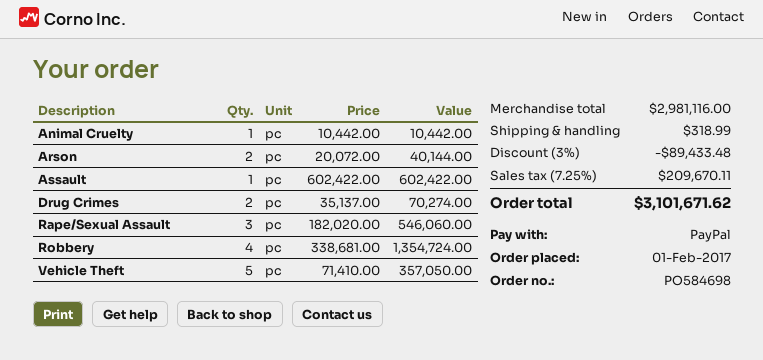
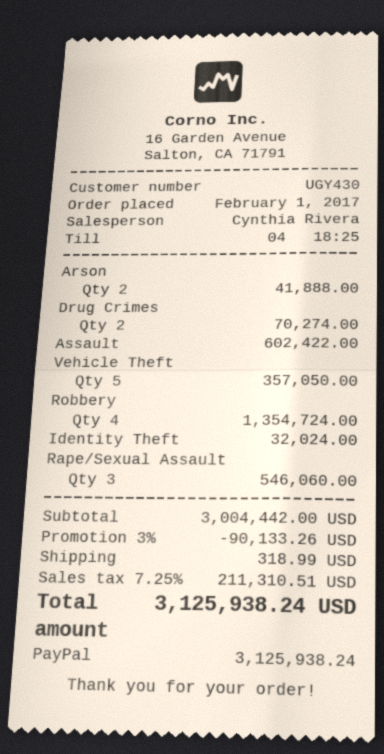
Animal Cruelty: 1 for 10442.00 -> none
Arson: 2 for 40144.00 -> 2 for 41888.00
Identity Theft: none -> 1 for 32024.00
subtotal: 2981116.00 -> 3004442.00
discount: 3% = 89433.48 -> 3% = 90133.26
tax: 7.25% = 209670.11 -> 7.25% = 211310.51
total: 3101671.62 -> 3125938.24

